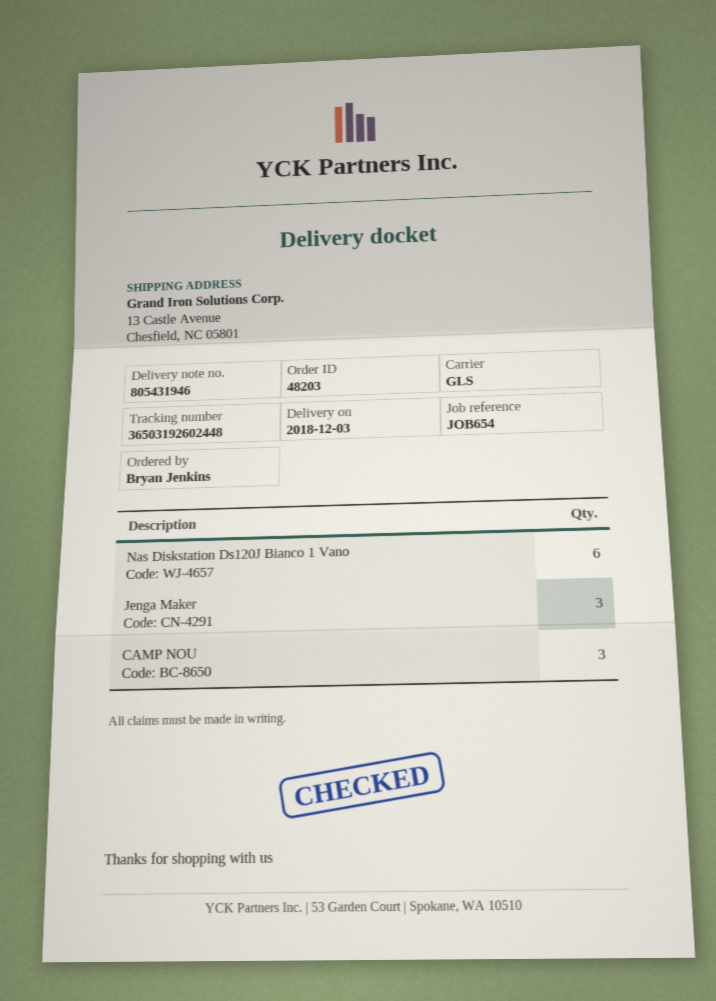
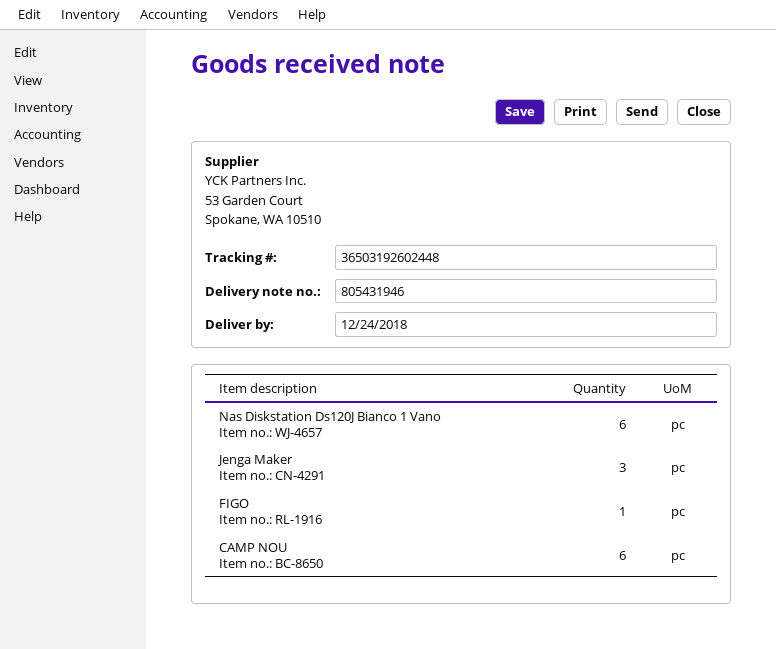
delivery date: 2018-12-03 -> 2018-12-24
CAMP NOU: 3 -> 6
FIGO: none -> 1

